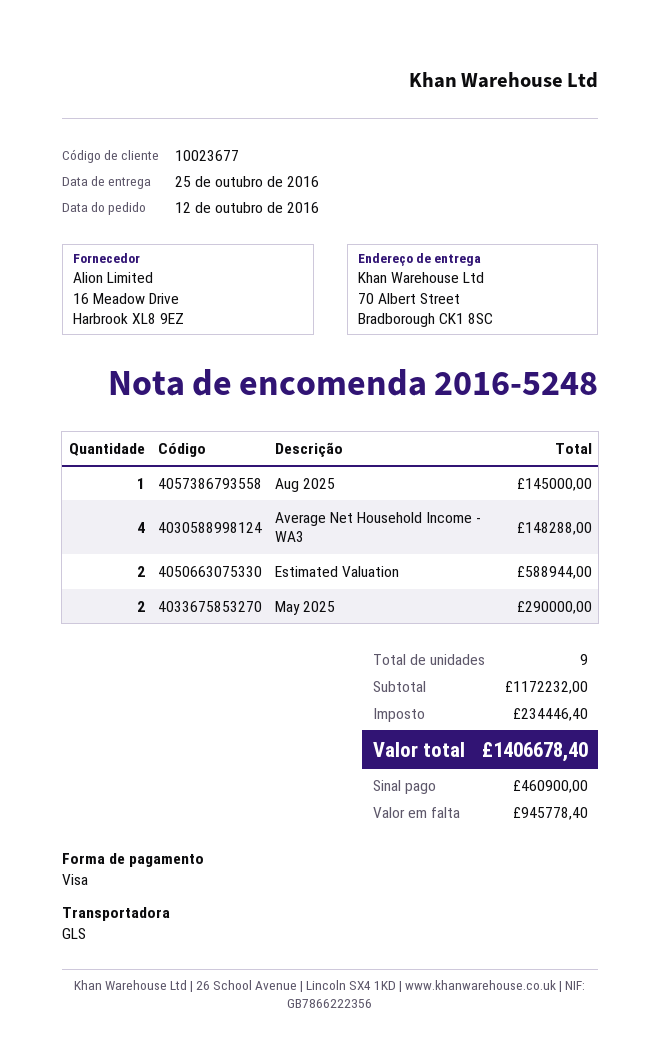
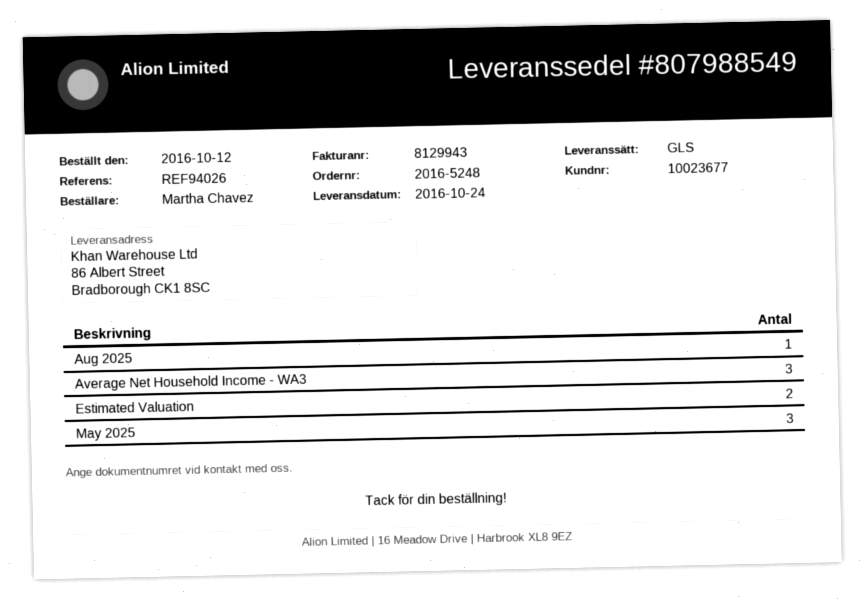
delivery date: 2016-10-25 -> 2016-10-24
ship to: 70 Albert Street, Bradborough CK1 8SC -> 86 Albert Street, Bradborough CK1 8SC
Average Net Household Income - WA3: 4 -> 3
May 2025: 2 -> 3

